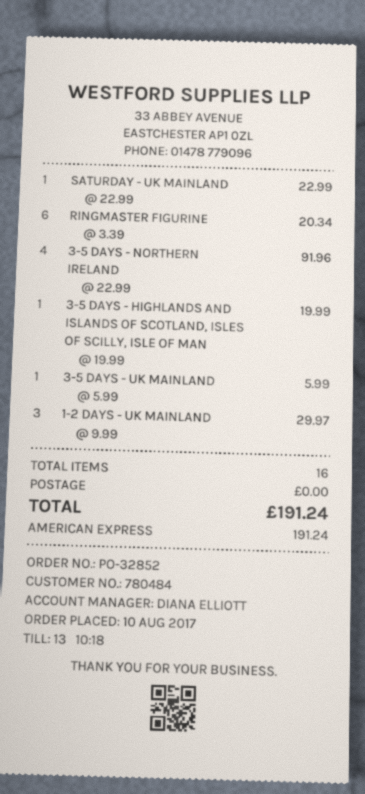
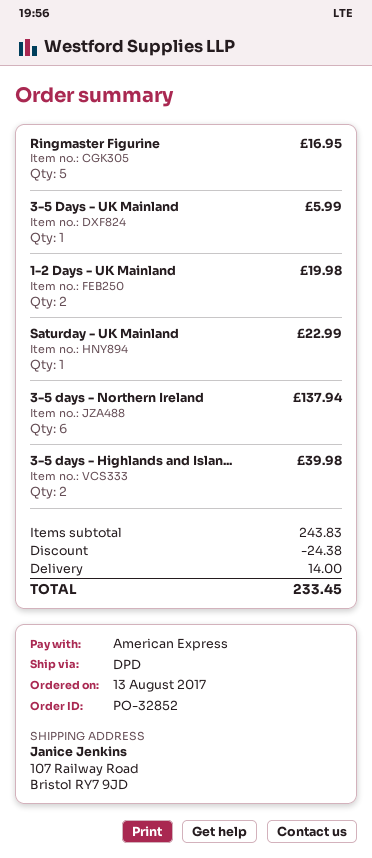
order date: 2017-08-10 -> 2017-08-13
RINGMASTER FIGURINE: 6 for 20.34 -> 5 for 16.95
3-5 DAYS - NORTHERN IRELAND: 4 for 91.96 -> 6 for 137.94
3-5 DAYS - HIGHLANDS AND ISLANDS OF SCOTLAND, ISLES OF SCILLY, ISLE OF MAN: 1 for 19.99 -> 2 for 39.98
1-2 DAYS - UK MAINLAND: 3 for 29.97 -> 2 for 19.98
discount: none -> 24.38
shipping: 0.00 -> 14.00
total: 191.24 -> 233.45

